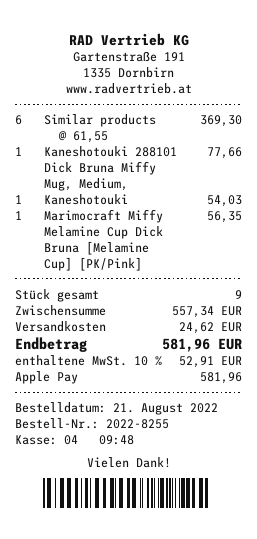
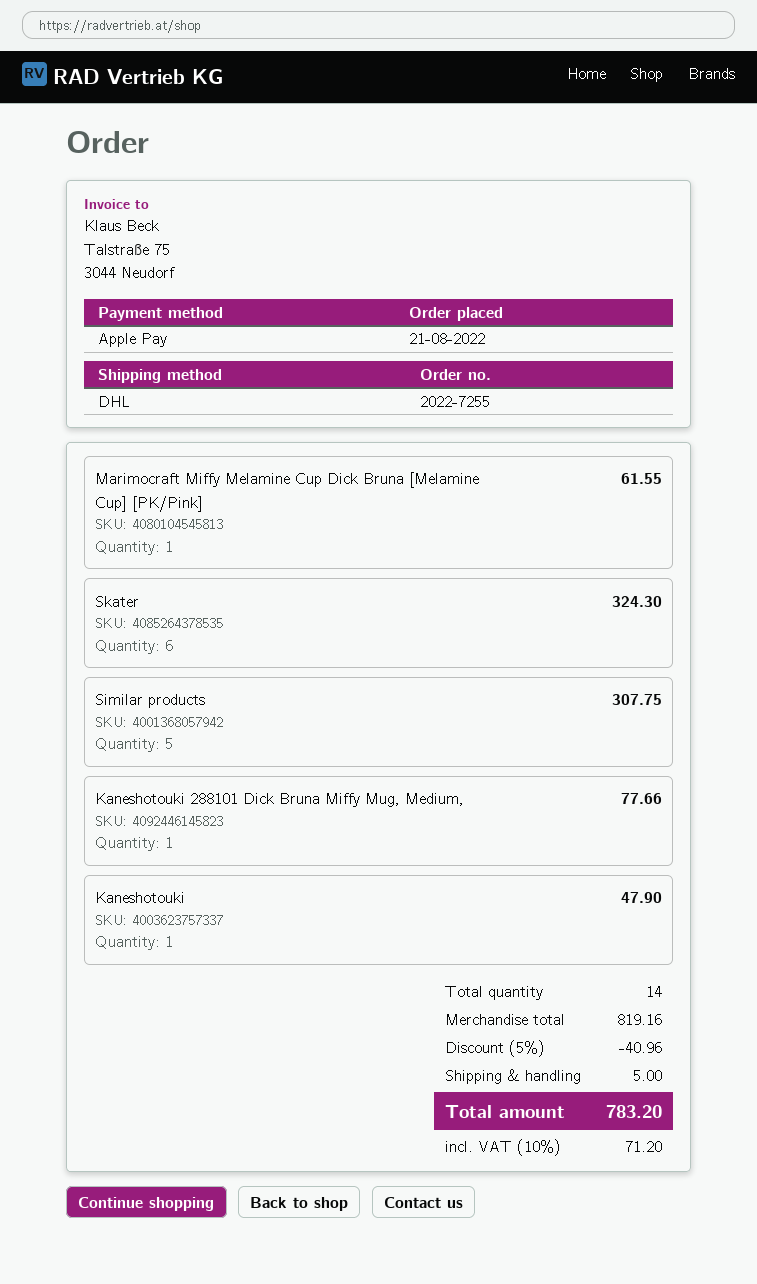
order number: 2022-8255 -> 2022-7255
Similar products: 6 for 369.30 -> 5 for 307.75
Kaneshotouki: 1 for 54.03 -> 1 for 47.90
Marimocraft Miffy Melamine Cup Dick Bruna [Melamine Cup] [PK/Pink]: 1 for 56.35 -> 1 for 61.55
Skater: none -> 6 for 324.30
total quantity: 9 -> 14
subtotal: 557.34 -> 819.16
discount: none -> 5% = 40.96
shipping: 24.62 -> 5.00
tax: 10% = 52.91 -> 10% = 71.20
total: 581.96 -> 783.20

